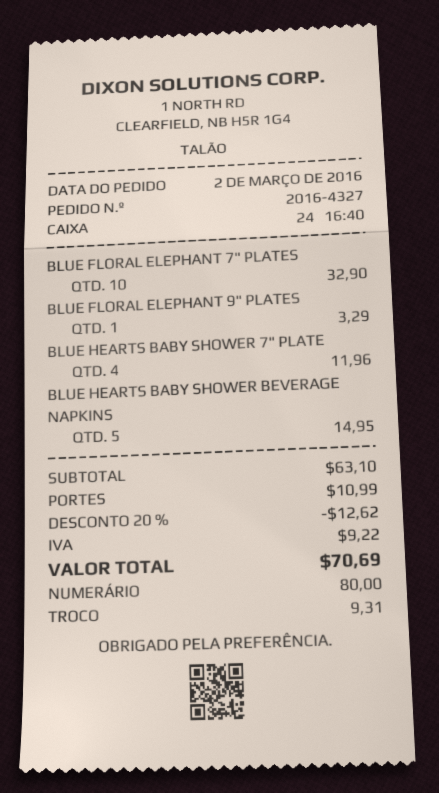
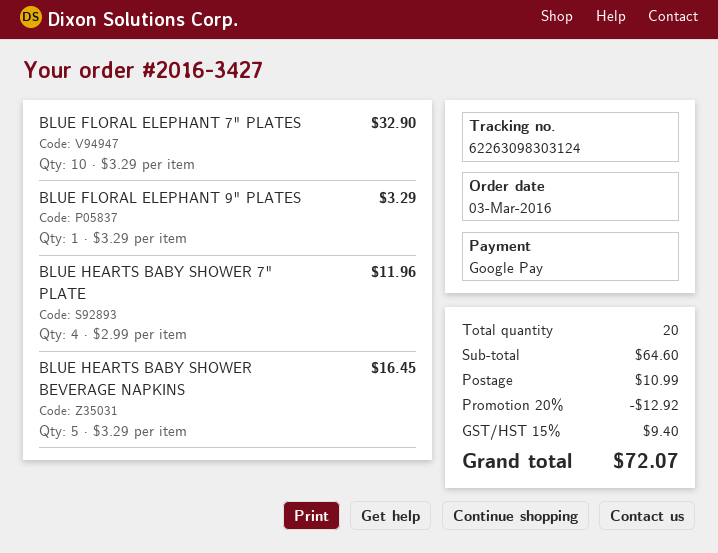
order number: 2016-4327 -> 2016-3427
order date: 2016-03-02 -> 2016-03-03
payment method: cash -> Google Pay
BLUE HEARTS BABY SHOWER BEVERAGE NAPKINS: 5 for 14.95 -> 5 for 16.45
subtotal: 63.10 -> 64.60
discount: 20% = 12.62 -> 20% = 12.92
tax: 9.22 -> 9.40
total: 70.69 -> 72.07

